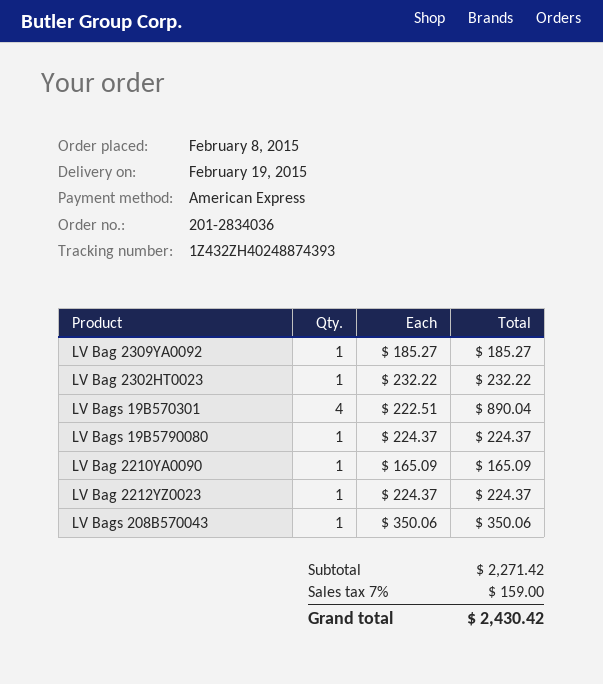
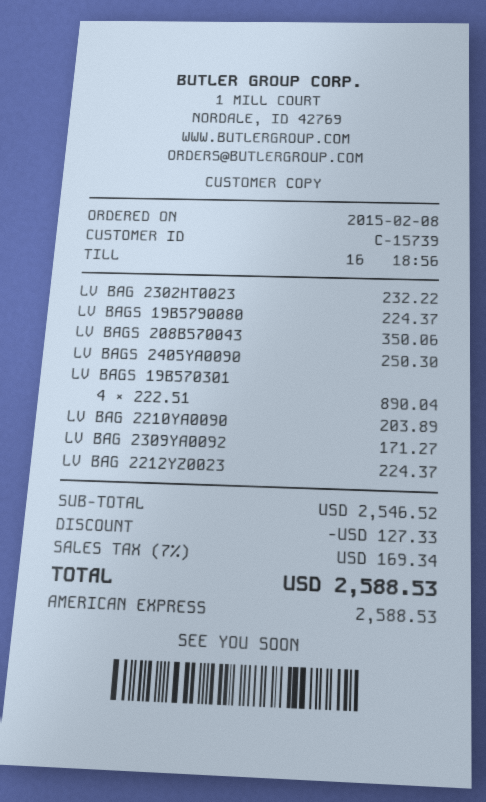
LV Bag 2309YA0092: 1 x 185.27 = 185.27 -> 1 x 171.27 = 171.27
LV Bag 2210YA0090: 1 x 165.09 = 165.09 -> 1 x 203.89 = 203.89
LV BAGS 2405YA0090: none -> 1 x 250.30 = 250.30
subtotal: 2271.42 -> 2546.52
discount: none -> 127.33
tax: 7% = 159.00 -> 7% = 169.34
total: 2430.42 -> 2588.53

